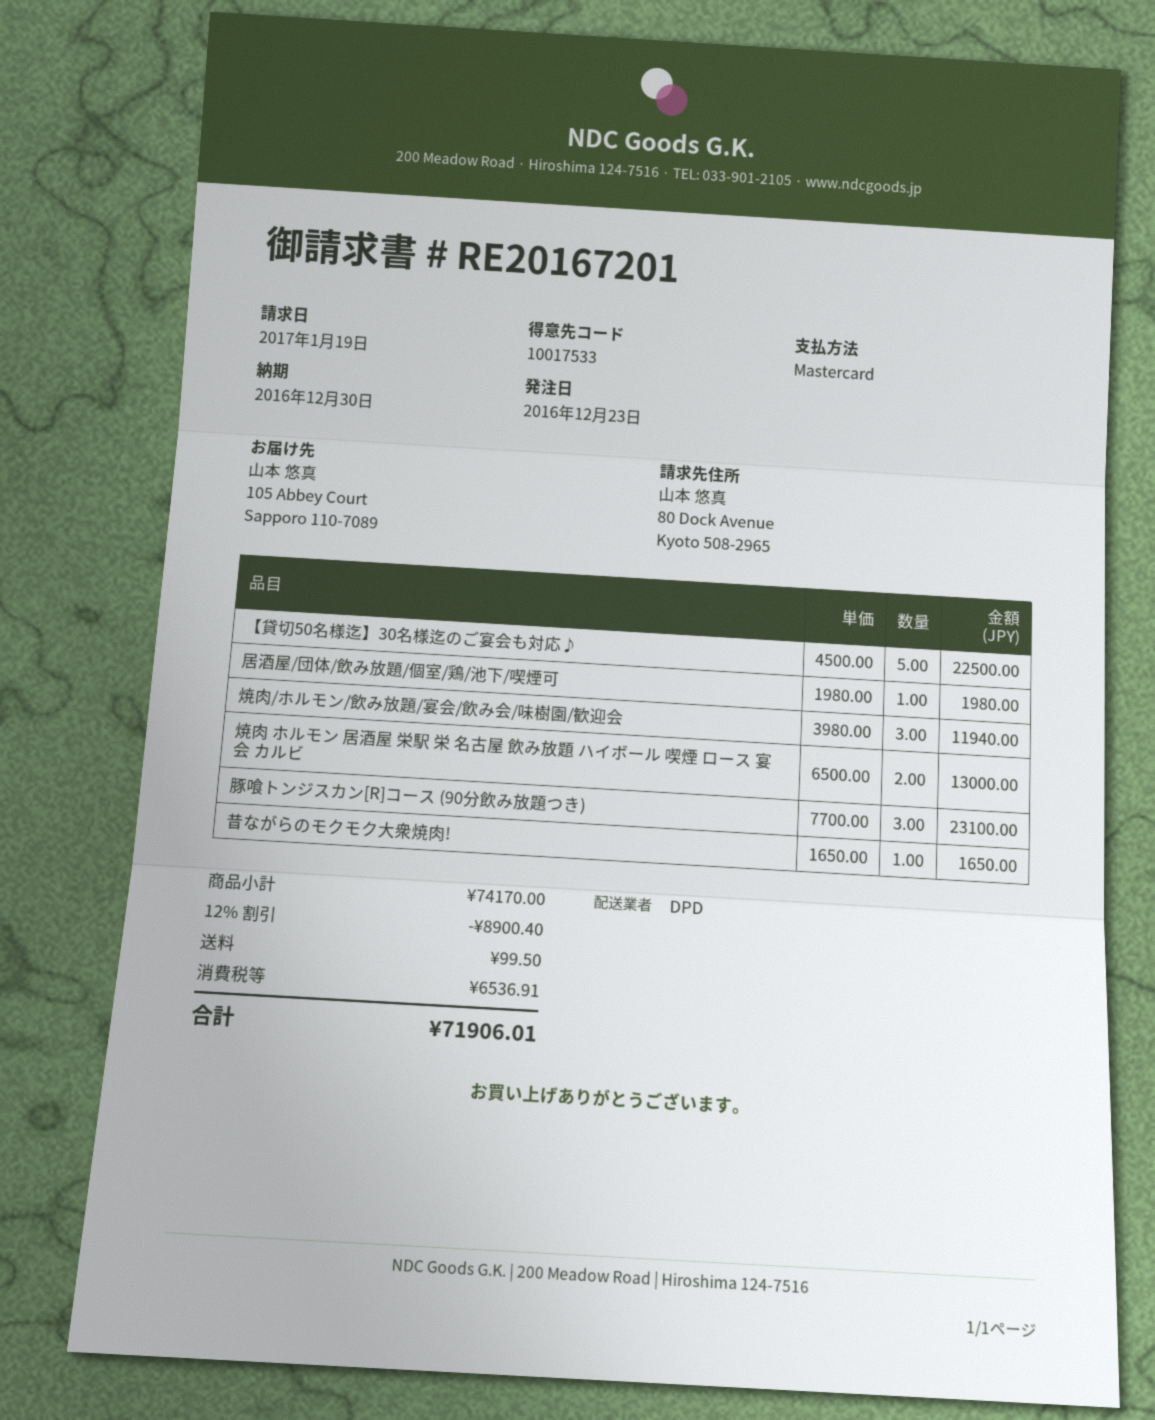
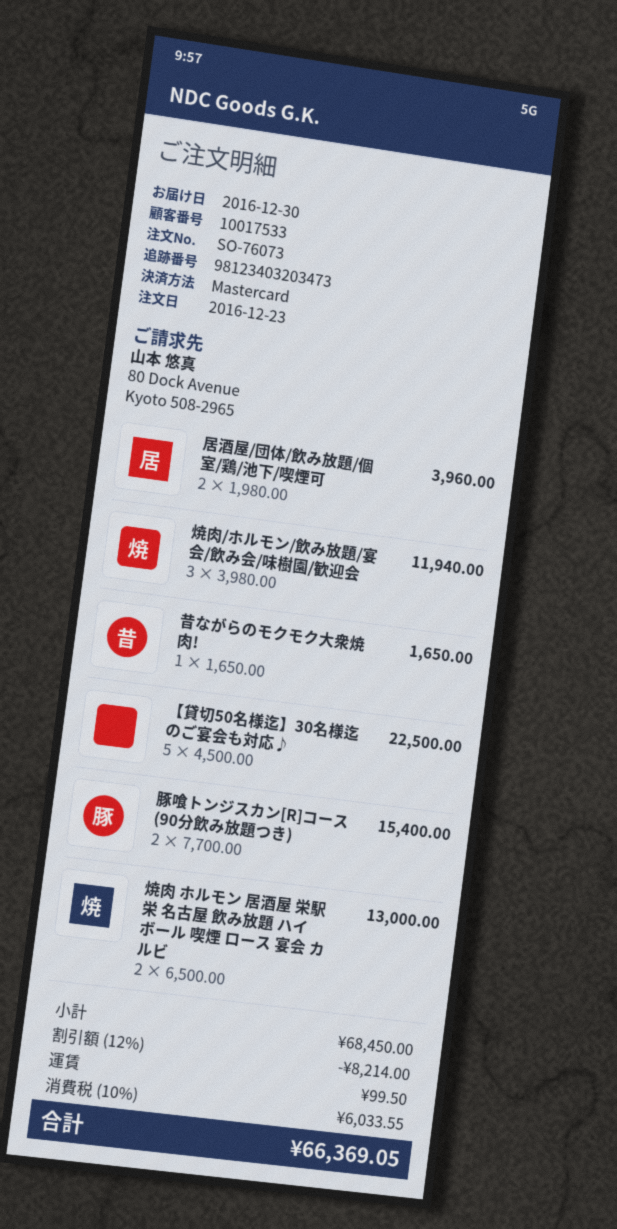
居酒屋/団体/飲み放題/個室/鶏/池下/喫煙可: 1 x 1980.00 = 1980.00 -> 2 x 1980.00 = 3960.00
豚喰トンジスカン[R]コース (90分飲み放題つき): 3 x 7700.00 = 23100.00 -> 2 x 7700.00 = 15400.00
subtotal: 74170.00 -> 68450.00
discount: 12% = 8900.40 -> 12% = 8214.00
tax: 6536.91 -> 6033.55
total: 71906.01 -> 66369.05

